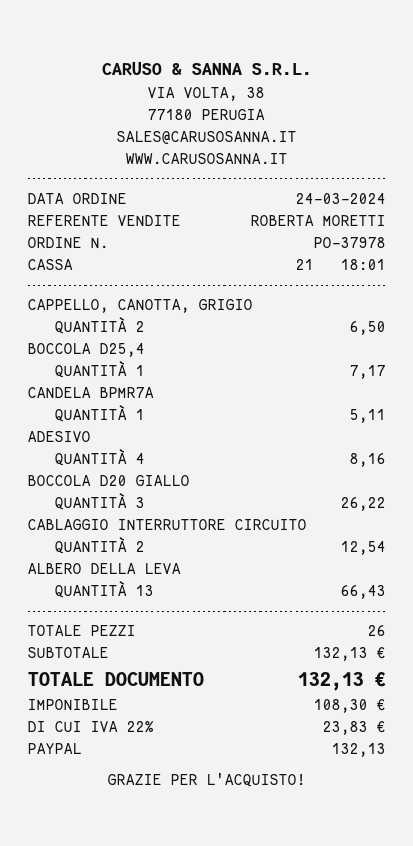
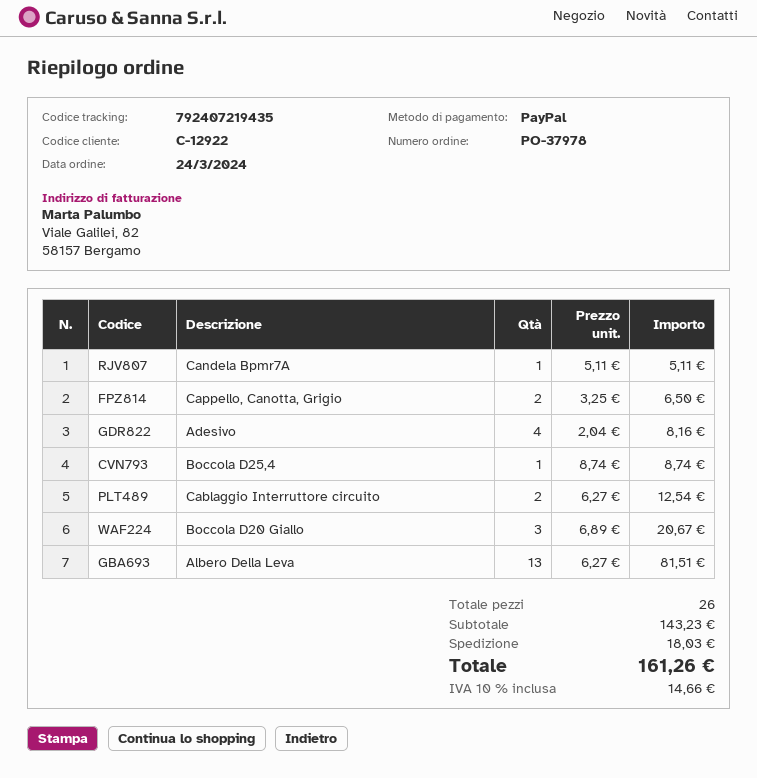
BOCCOLA D25,4: 1 for 7.17 -> 1 for 8.74
BOCCOLA D20 GIALLO: 3 for 26.22 -> 3 for 20.67
ALBERO DELLA LEVA: 13 for 66.43 -> 13 for 81.51
subtotal: 132.13 -> 143.23
shipping: none -> 18.03
tax: 22% = 23.83 -> 10% = 14.66
total: 132.13 -> 161.26

